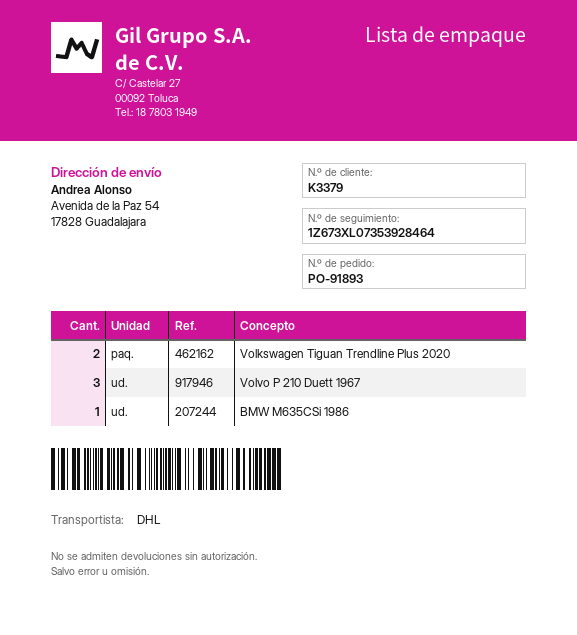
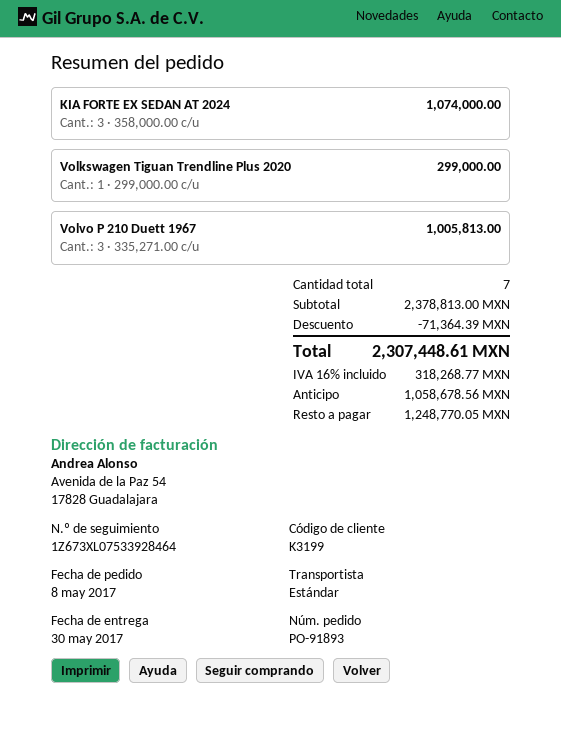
customer number: K3379 -> K3199
shipping method: DHL -> standard
tracking number: 1Z673XL07353928464 -> 1Z673XL07533928464
Volkswagen Tiguan Trendline Plus 2020: 2 -> 1
BMW M635CSi 1986: 1 -> none
KIA FORTE EX SEDAN AT 2024: none -> 3

